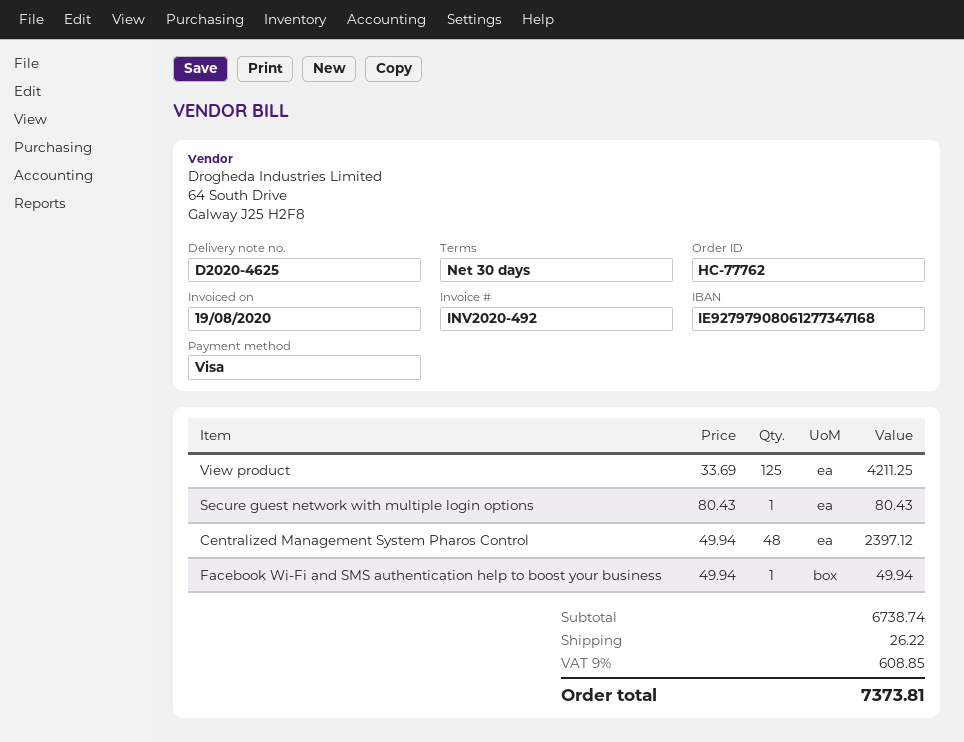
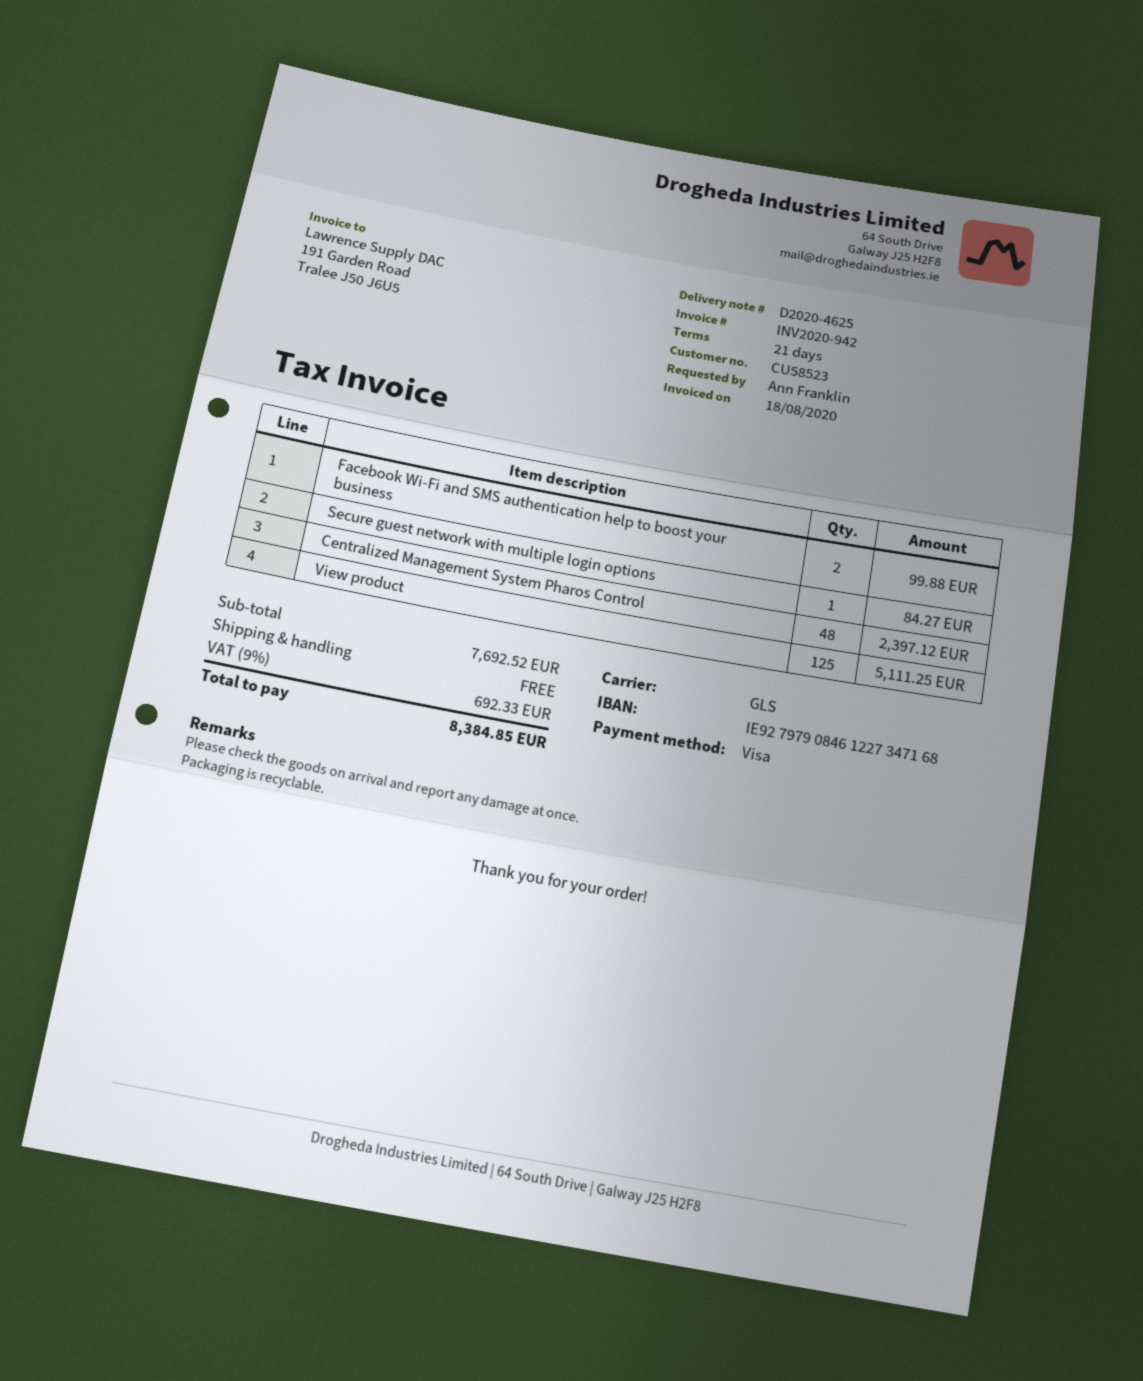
invoice number: INV2020-492 -> INV2020-942
invoice date: 2020-08-19 -> 2020-08-18
payment terms: 30 days -> 21 days
bank account: IE92797908061277347168 -> IE92797908461227347168
View product: 125 for 4211.25 -> 125 for 5111.25
Secure guest network with multiple login options: 1 for 80.43 -> 1 for 84.27
Facebook Wi-Fi and SMS authentication help to boost your business: 1 for 49.94 -> 2 for 99.88
subtotal: 6738.74 -> 7692.52
shipping: 26.22 -> 0.00
tax: 9% = 608.85 -> 9% = 692.33
total: 7373.81 -> 8384.85

